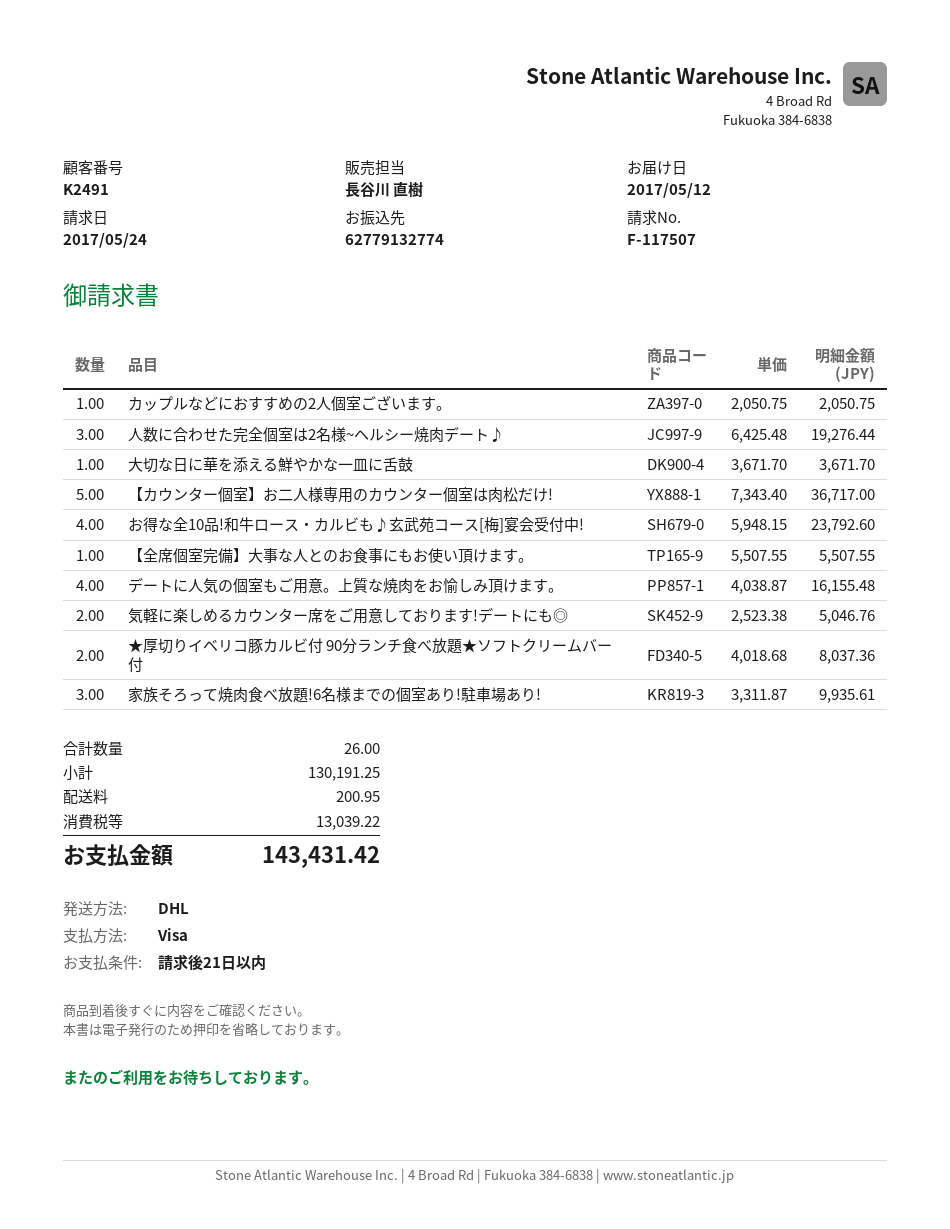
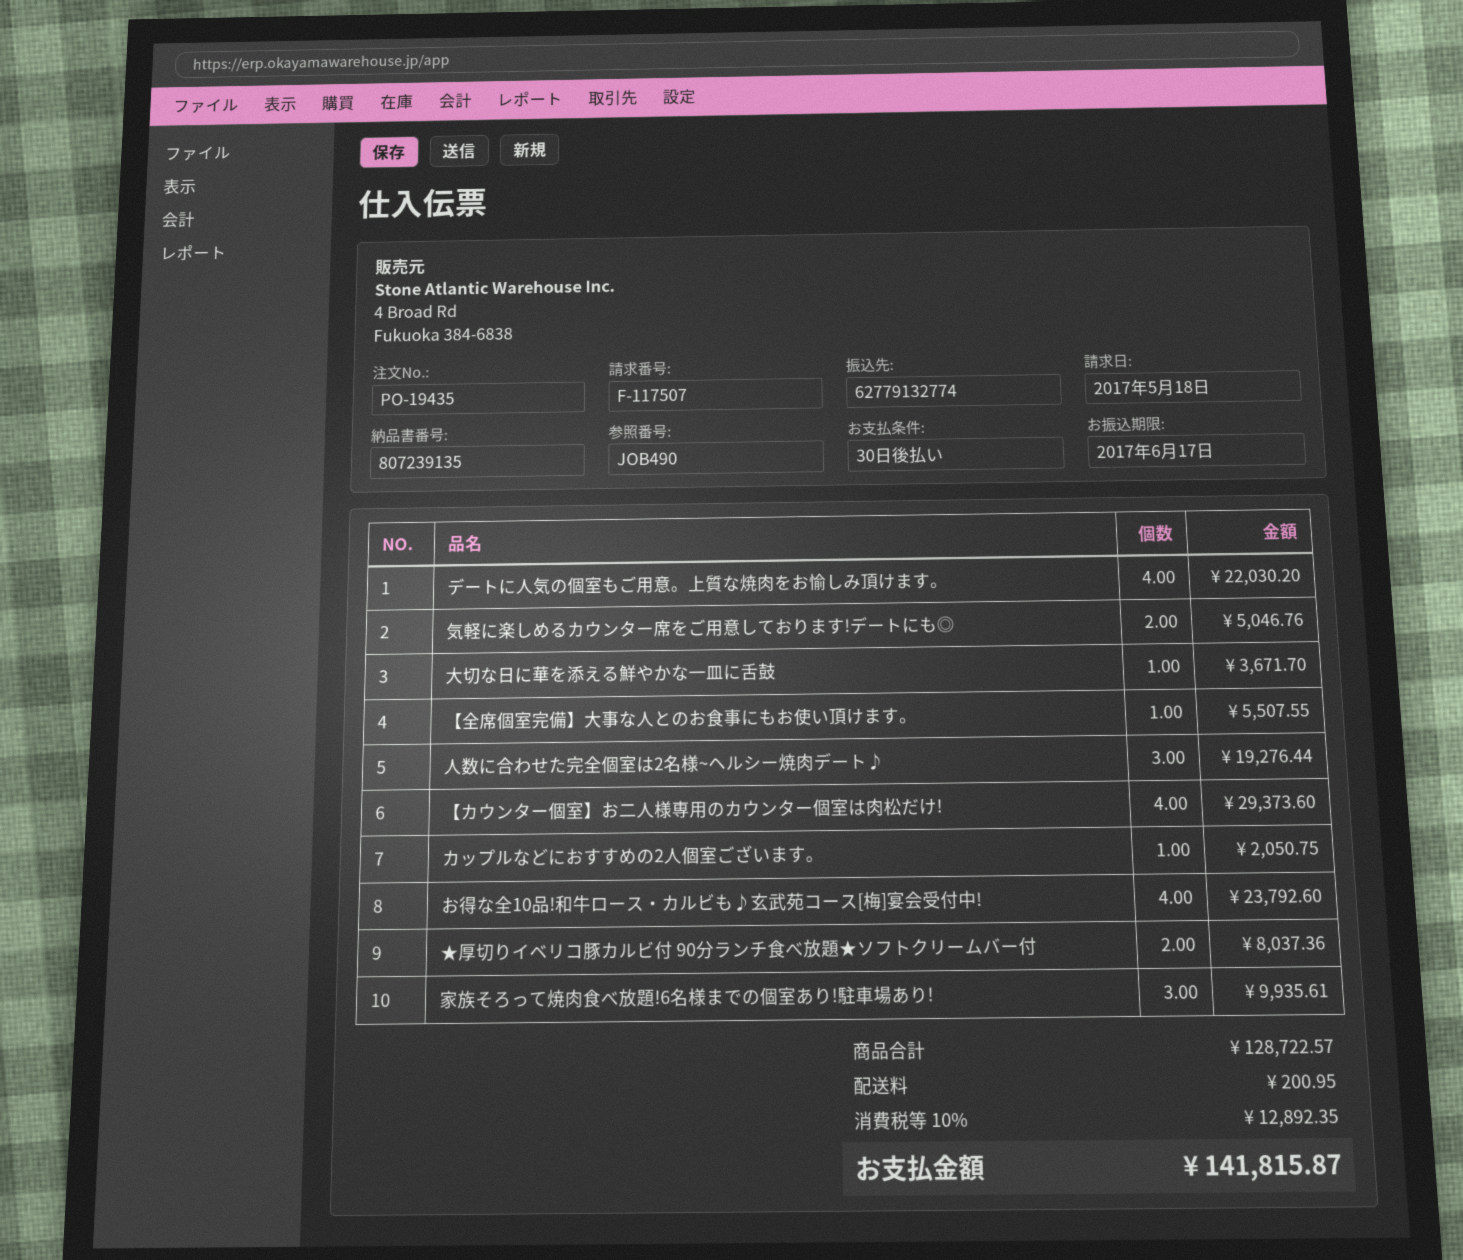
invoice date: 2017-05-24 -> 2017-05-18
payment terms: 21 days -> 30 days
【カウンター個室】お二人様専用のカウンター個室は肉松だけ!: 5 for 36717.00 -> 4 for 29373.60
デートに人気の個室もご用意。上質な焼肉をお愉しみ頂けます。: 4 for 16155.48 -> 4 for 22030.20
subtotal: 130191.25 -> 128722.57
tax: 13039.22 -> 12892.35
total: 143431.42 -> 141815.87

